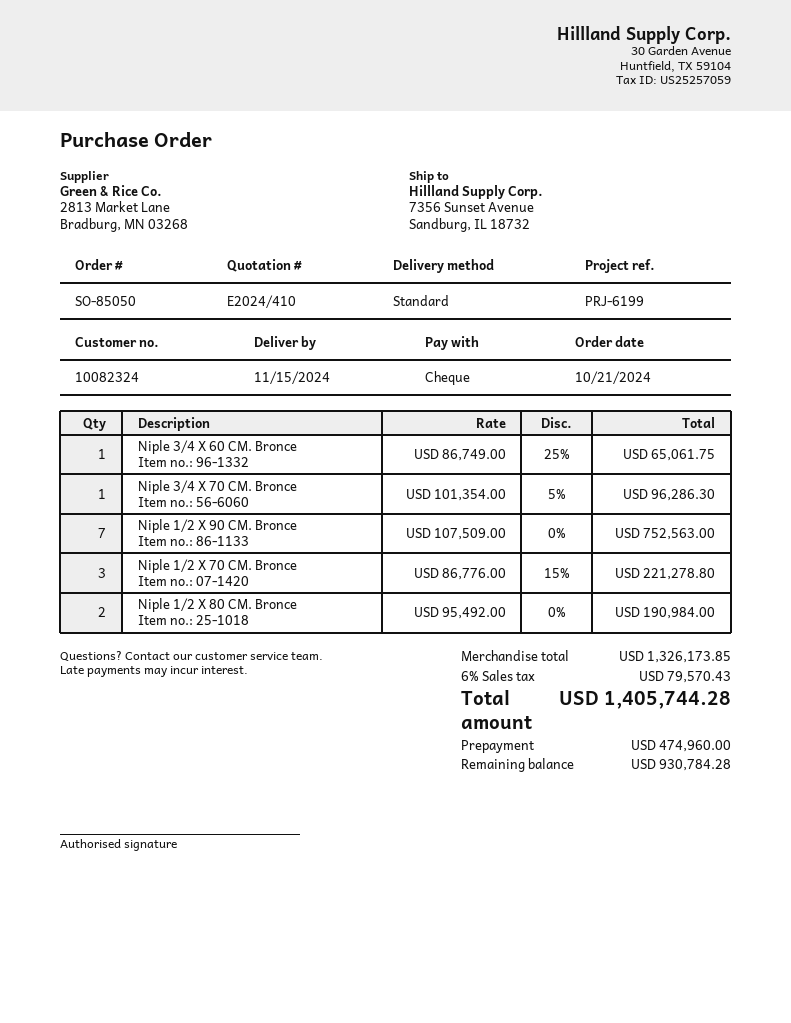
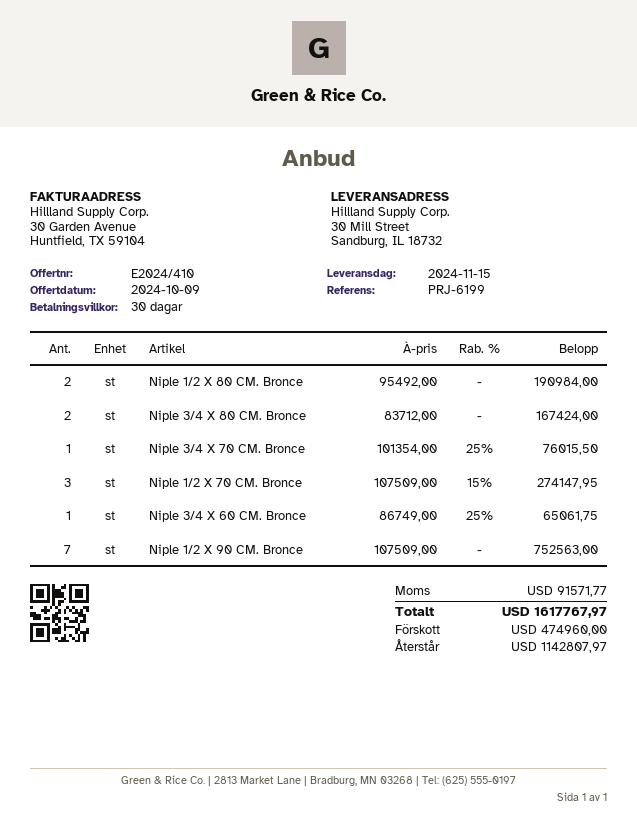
ship to: 7356 Sunset Avenue, Sandburg, IL 18732 -> 30 Mill Street, Sandburg, IL 18732
Niple 3/4 X 70 CM. Bronce: 1 x 101354.00 - 5% = 96286.30 -> 1 x 101354.00 - 25% = 76015.50
Niple 1/2 X 70 CM. Bronce: 3 x 86776.00 - 15% = 221278.80 -> 3 x 107509.00 - 15% = 274147.95
Niple 3/4 X 80 CM. Bronce: none -> 2 x 83712.00 = 167424.00
tax: 79570.43 -> 91571.77
total: 1405744.28 -> 1617767.97
balance: 930784.28 -> 1142807.97

